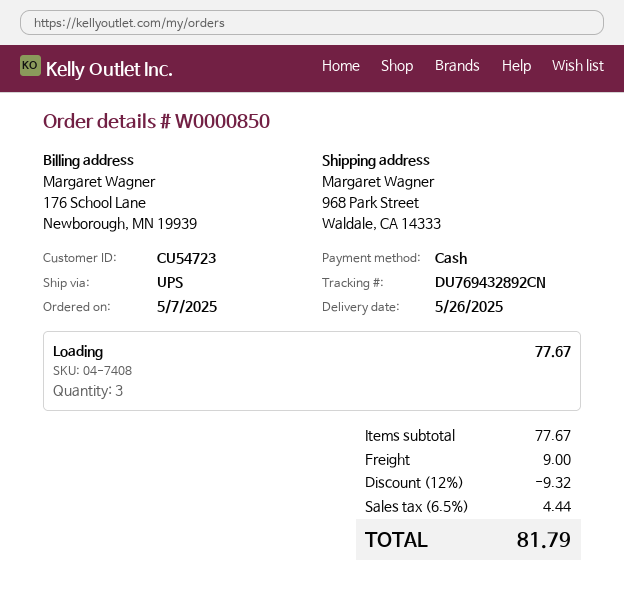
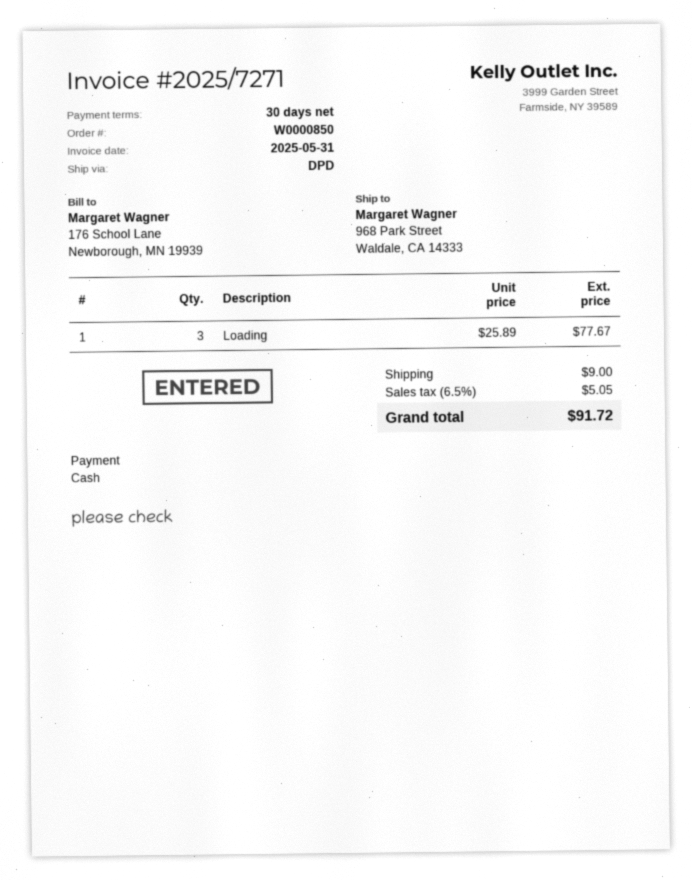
shipping method: UPS -> DPD
discount: 12% = 9.32 -> none
tax: 6.5% = 4.44 -> 6.5% = 5.05
total: 81.79 -> 91.72

